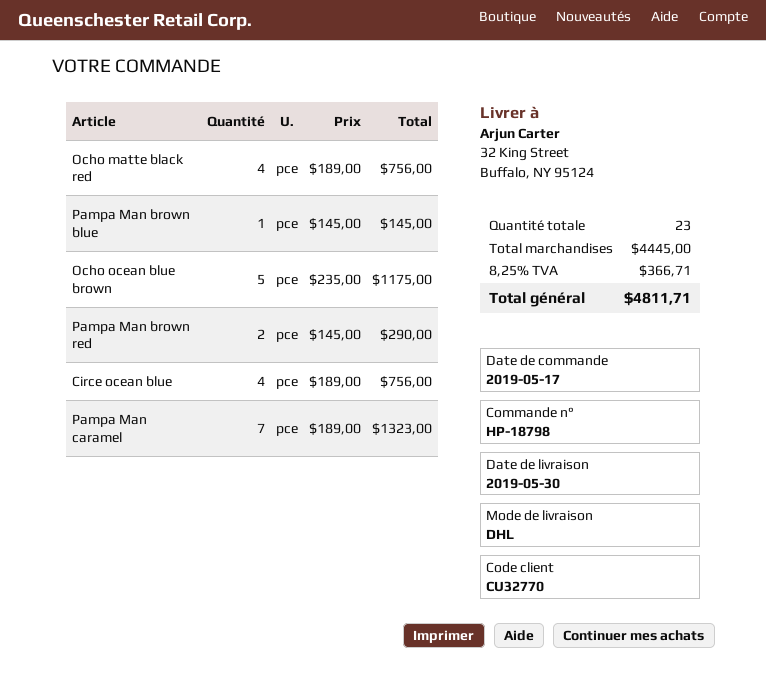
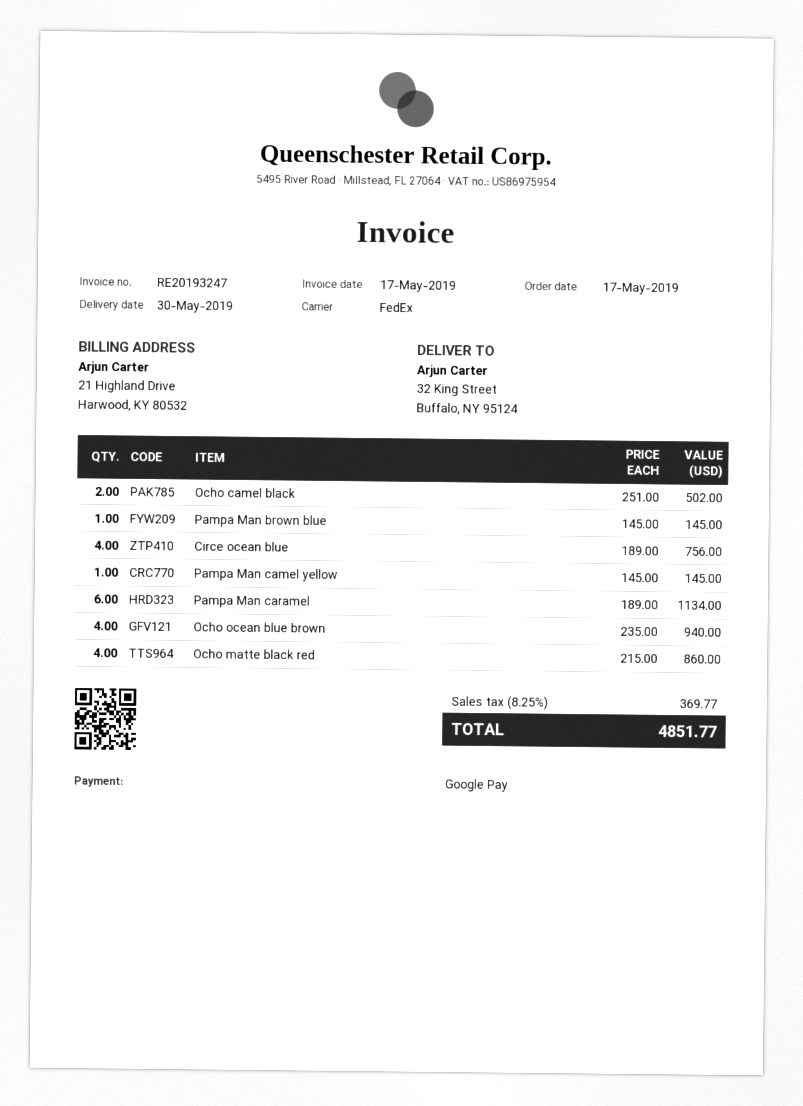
shipping method: DHL -> FedEx
Ocho matte black red: 4 x 189.00 = 756.00 -> 4 x 215.00 = 860.00
Ocho ocean blue brown: 5 x 235.00 = 1175.00 -> 4 x 235.00 = 940.00
Pampa Man brown red: 2 x 145.00 = 290.00 -> none
Pampa Man caramel: 7 x 189.00 = 1323.00 -> 6 x 189.00 = 1134.00
Ocho camel black: none -> 2 x 251.00 = 502.00
Pampa Man camel yellow: none -> 1 x 145.00 = 145.00
tax: 8.25% = 366.71 -> 8.25% = 369.77
total: 4811.71 -> 4851.77

